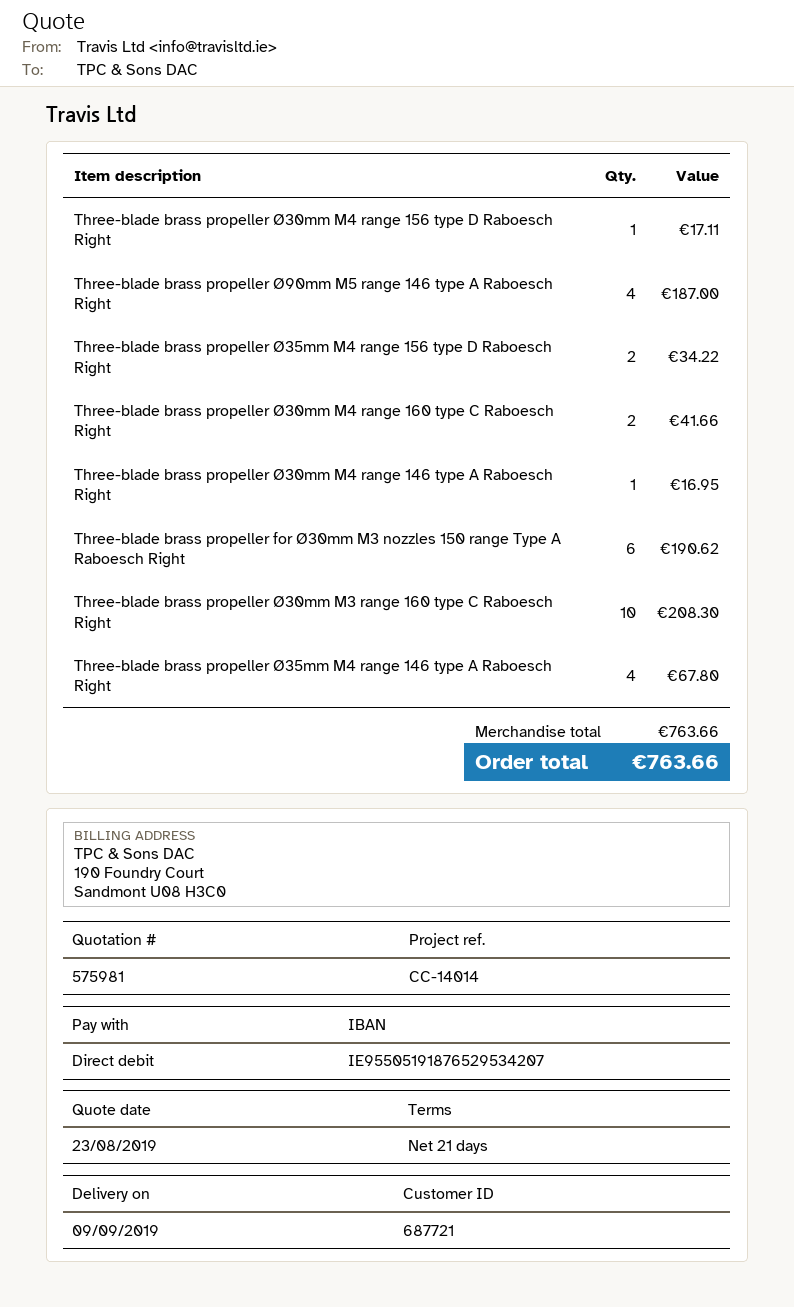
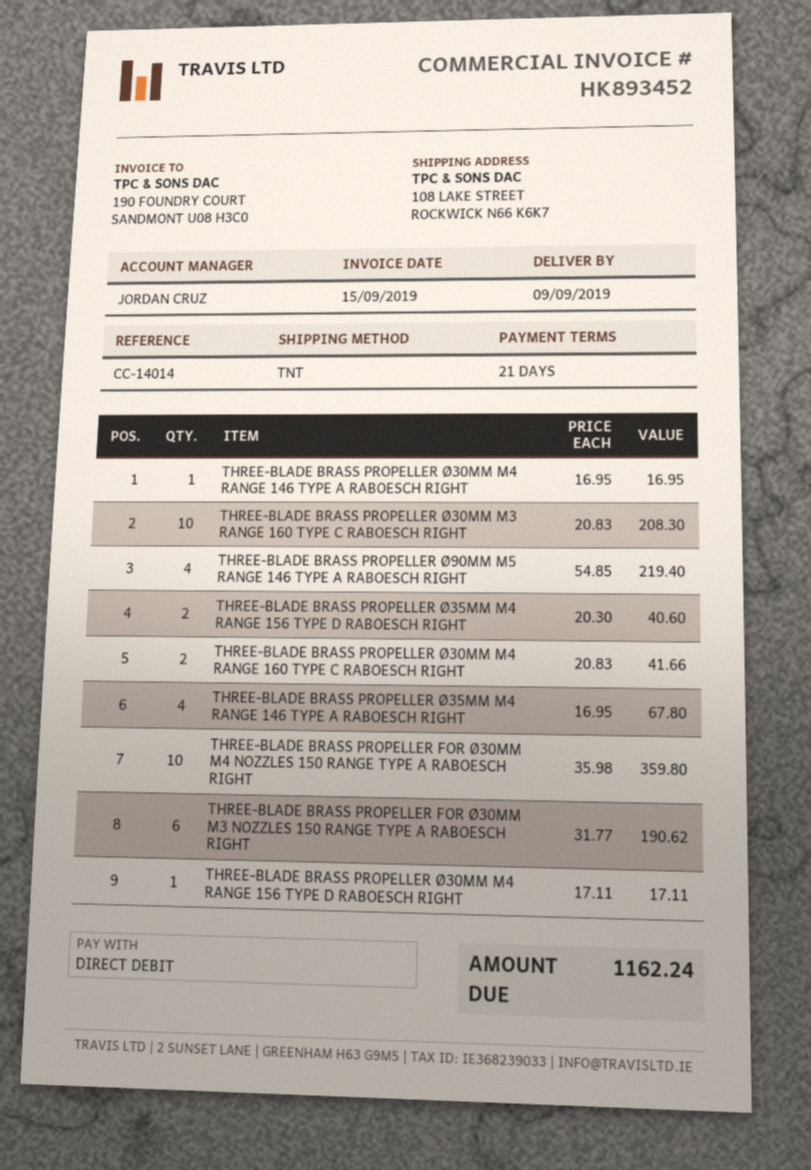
Three-blade brass propeller Ø90mm M5 range 146 type A Raboesch Right: 4 for 187.00 -> 4 for 219.40
Three-blade brass propeller Ø35mm M4 range 156 type D Raboesch Right: 2 for 34.22 -> 2 for 40.60
THREE-BLADE BRASS PROPELLER FOR Ø30MM M4 NOZZLES 150 RANGE TYPE A RABOESCH RIGHT: none -> 10 for 359.80
total: 763.66 -> 1162.24

